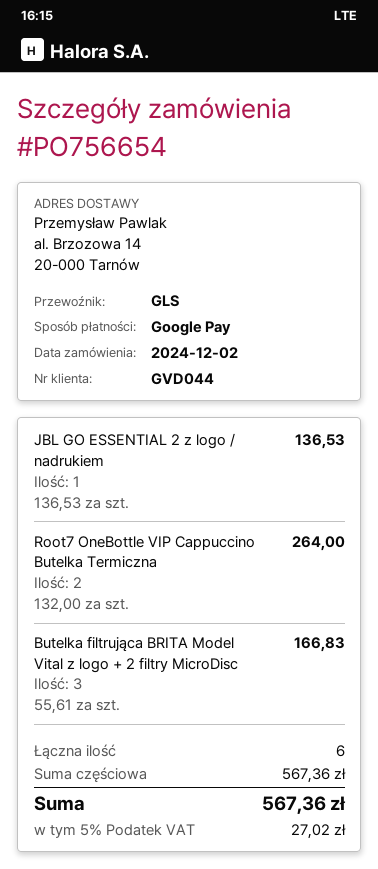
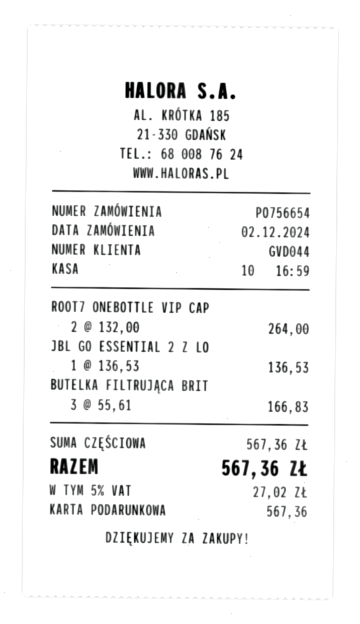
payment method: Google Pay -> gift card

